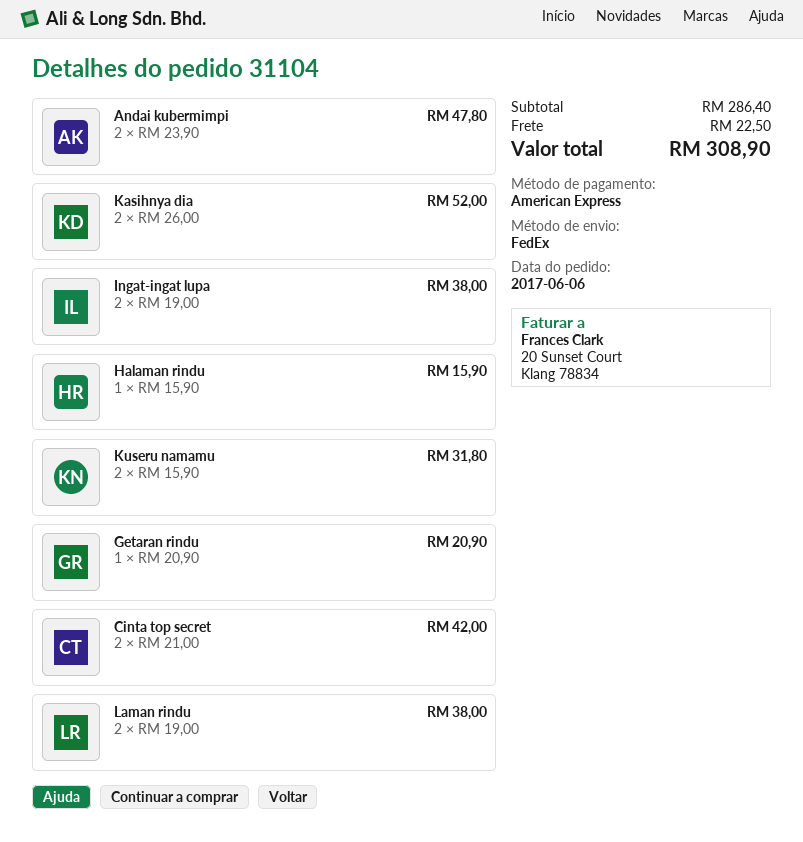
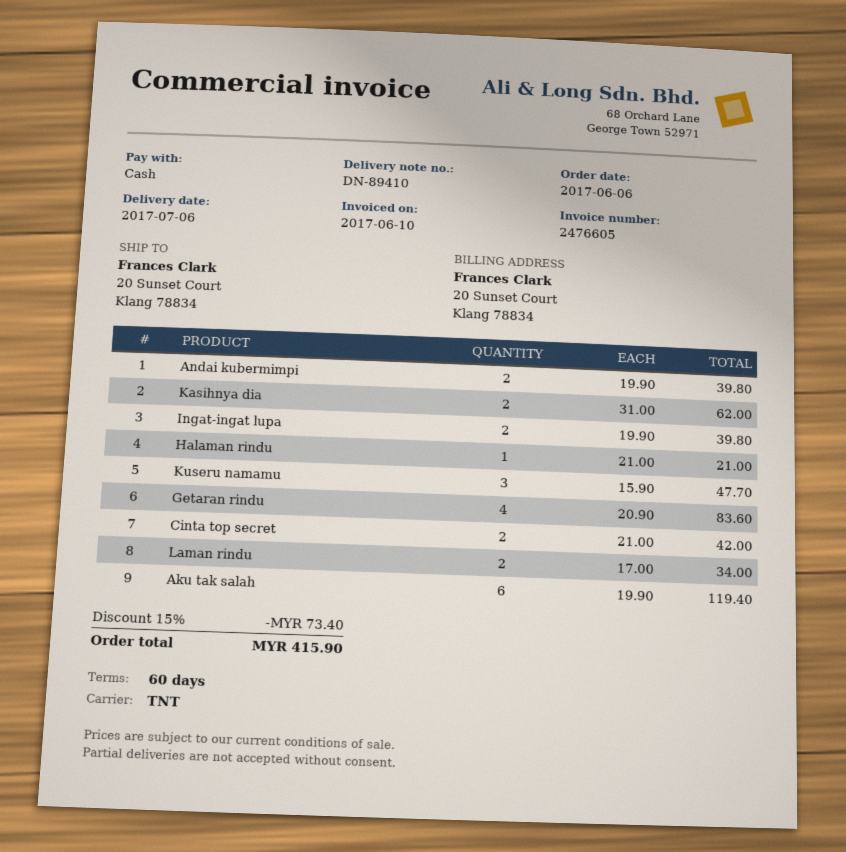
payment method: American Express -> cash
shipping method: FedEx -> TNT
Andai kubermimpi: 2 x 23.90 = 47.80 -> 2 x 19.90 = 39.80
Kasihnya dia: 2 x 26.00 = 52.00 -> 2 x 31.00 = 62.00
Ingat-ingat lupa: 2 x 19.00 = 38.00 -> 2 x 19.90 = 39.80
Halaman rindu: 1 x 15.90 = 15.90 -> 1 x 21.00 = 21.00
Kuseru namamu: 2 x 15.90 = 31.80 -> 3 x 15.90 = 47.70
Getaran rindu: 1 x 20.90 = 20.90 -> 4 x 20.90 = 83.60
Laman rindu: 2 x 19.00 = 38.00 -> 2 x 17.00 = 34.00
Aku tak salah: none -> 6 x 19.90 = 119.40
discount: none -> 15% = 73.40
shipping: 22.50 -> none
total: 308.90 -> 415.90

